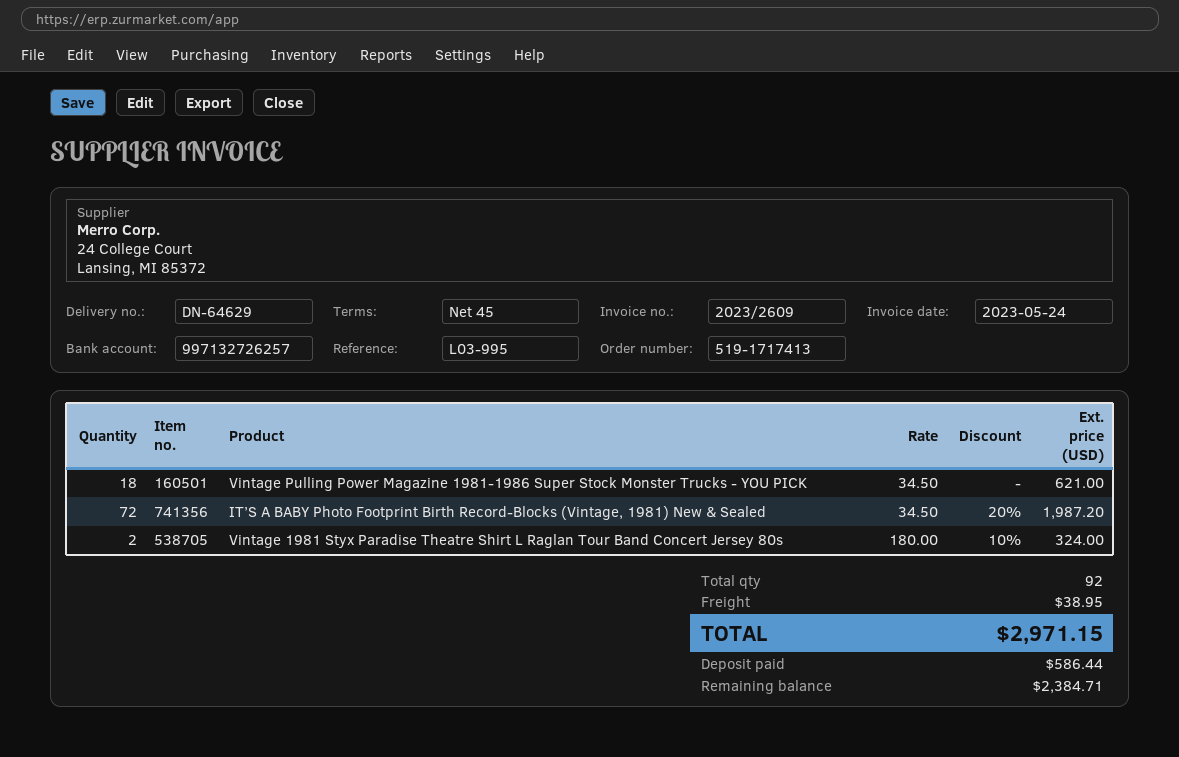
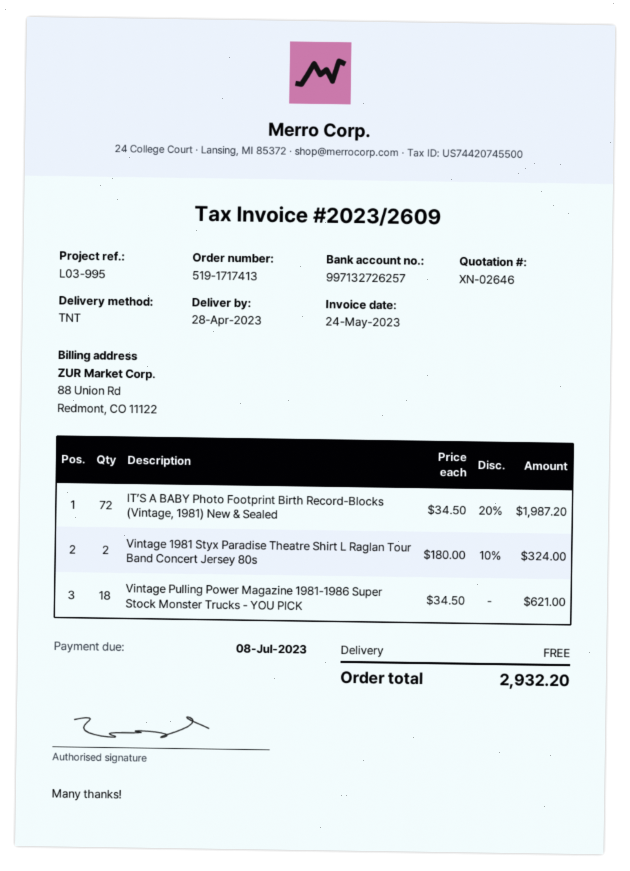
shipping: 38.95 -> 0.00
total: 2971.15 -> 2932.20

